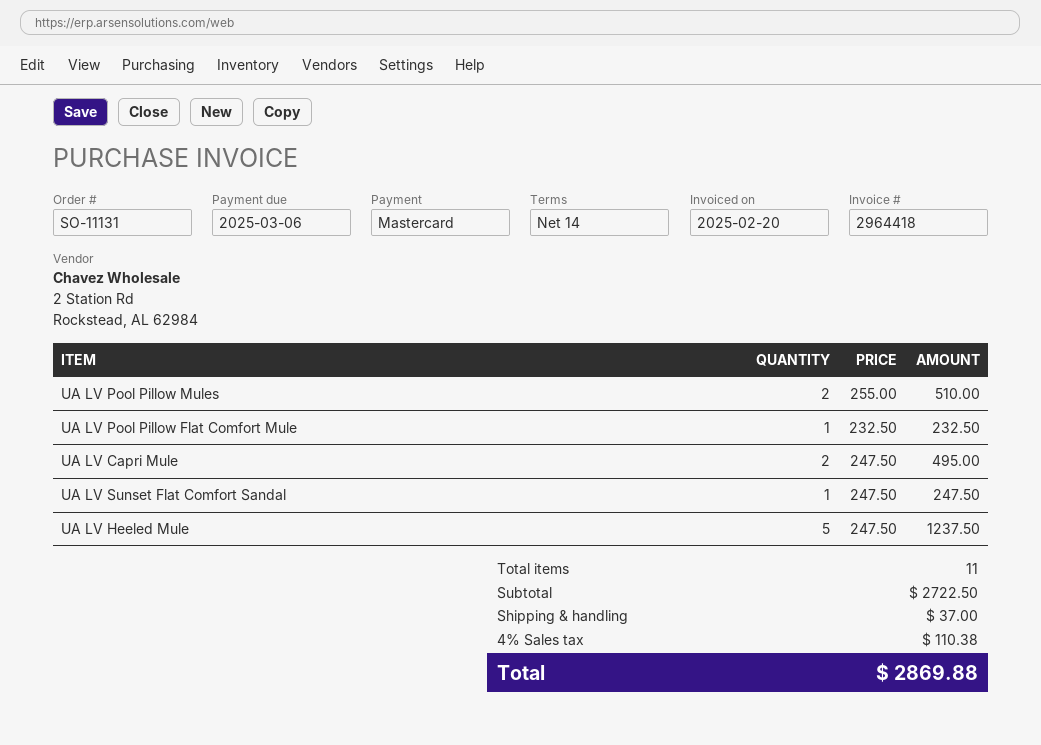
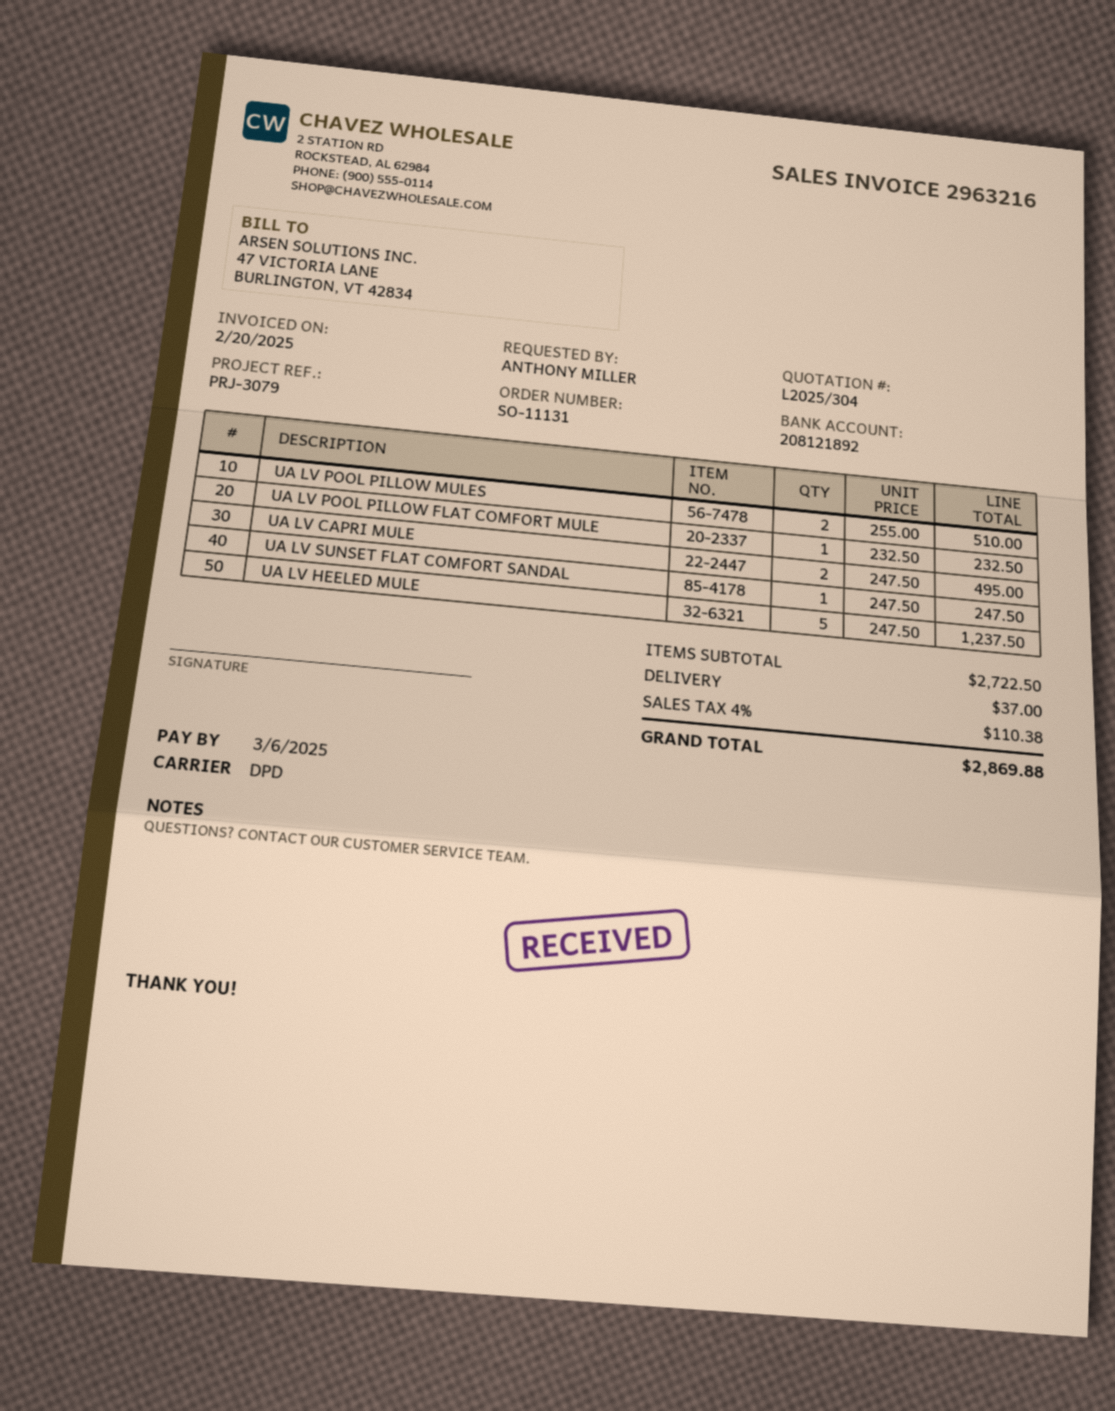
invoice number: 2964418 -> 2963216

